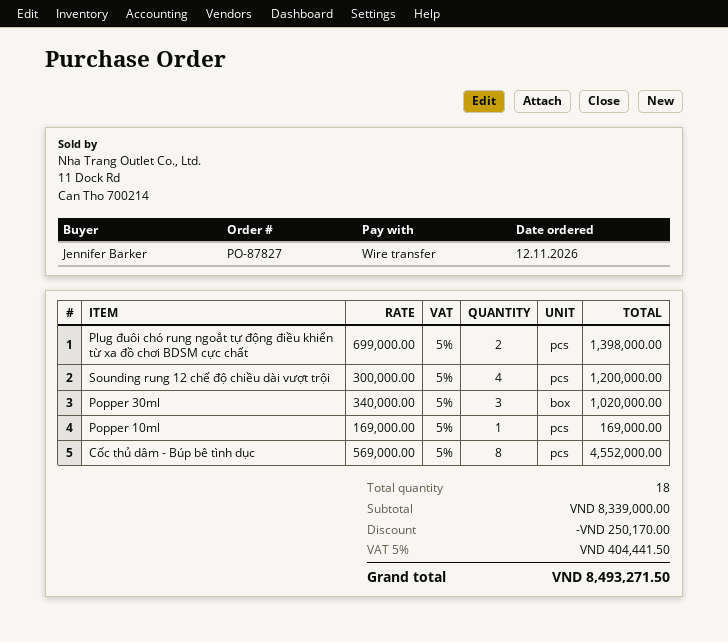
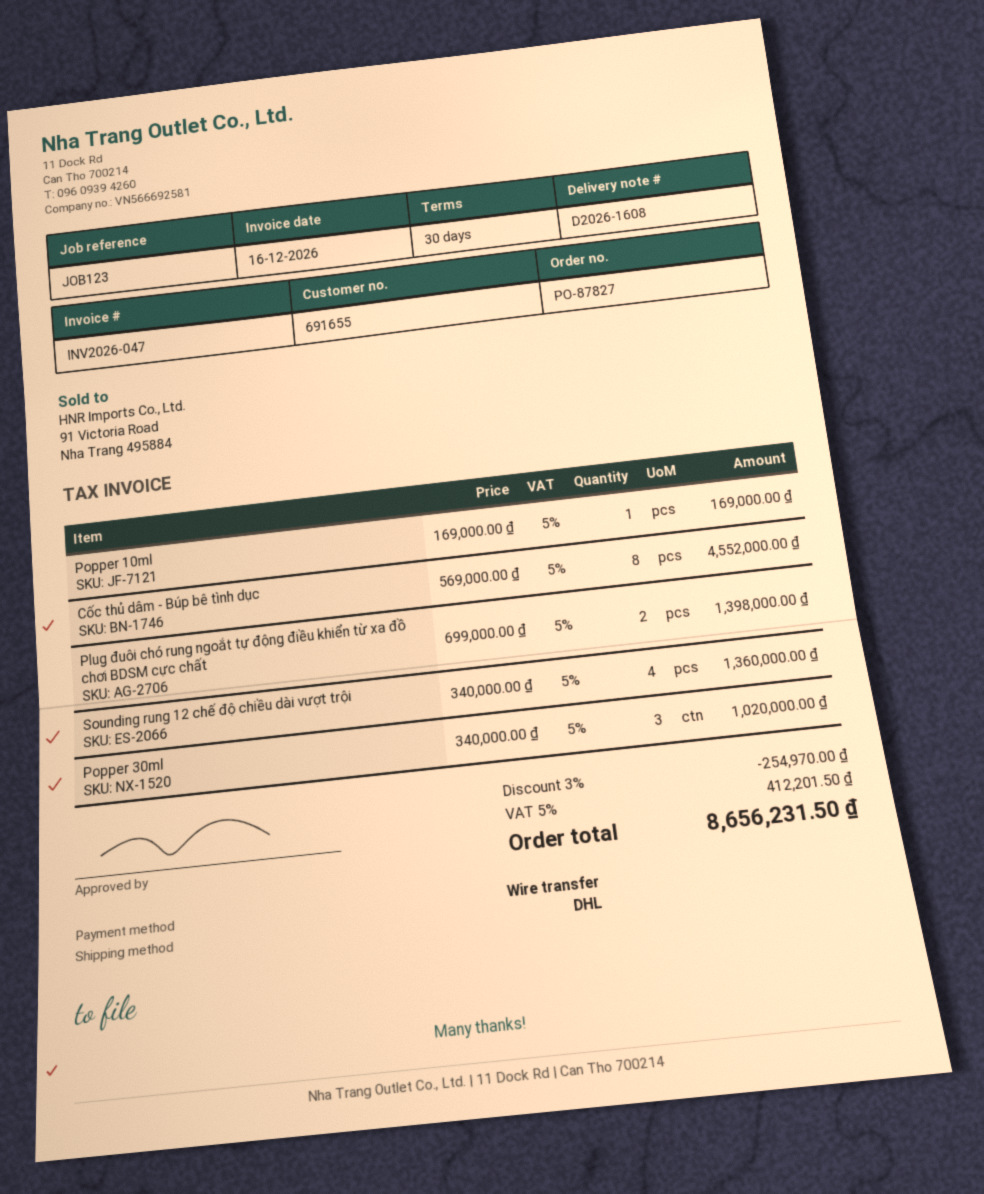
Sounding rung 12 chế độ chiều dài vượt trội: 4 x 300000.00 = 1200000.00 -> 4 x 340000.00 = 1360000.00
discount: 250170.00 -> 254970.00
tax: 5% = 404441.50 -> 5% = 412201.50
total: 8493271.50 -> 8656231.50

